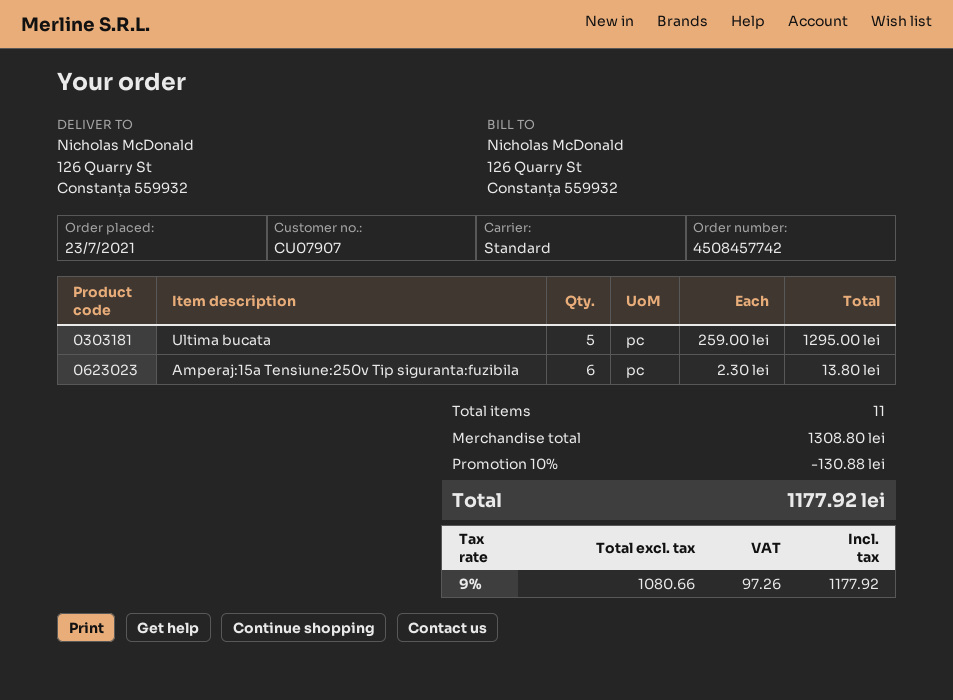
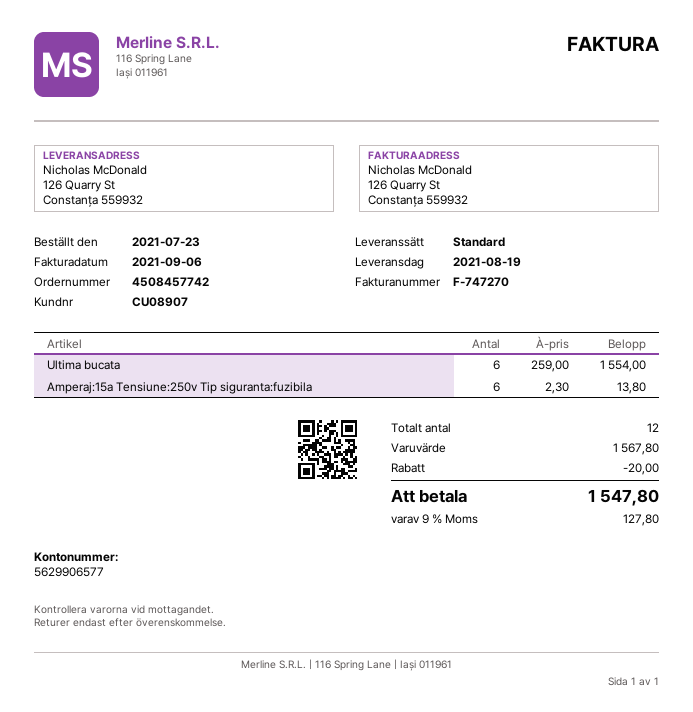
customer number: CU07907 -> CU08907
Ultima bucata: 5 x 259.00 = 1295.00 -> 6 x 259.00 = 1554.00
total quantity: 11 -> 12
subtotal: 1308.80 -> 1567.80
discount: 130.88 -> 20.00
tax: 9% = 97.26 -> 9% = 127.80
total: 1177.92 -> 1547.80

